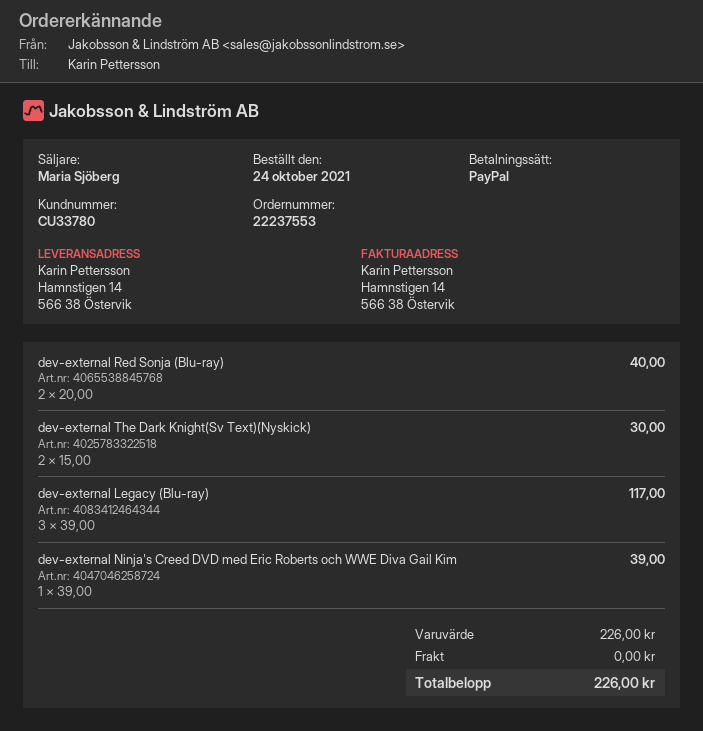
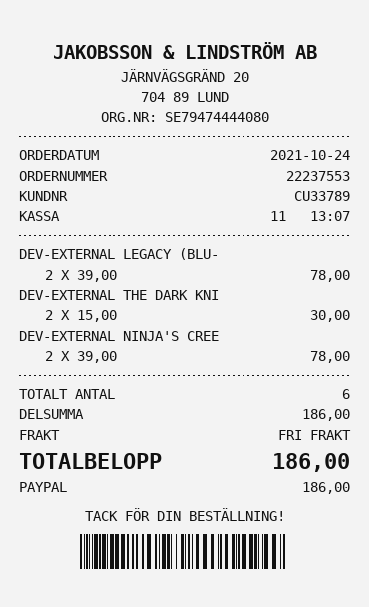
customer number: CU33780 -> CU33789
dev-external Red Sonja (Blu-ray): 2 x 20.00 = 40.00 -> none
dev-external Legacy (Blu-ray): 3 x 39.00 = 117.00 -> 2 x 39.00 = 78.00
dev-external Ninja's Creed DVD med Eric Roberts och WWE Diva Gail Kim: 1 x 39.00 = 39.00 -> 2 x 39.00 = 78.00
subtotal: 226.00 -> 186.00
total: 226.00 -> 186.00

